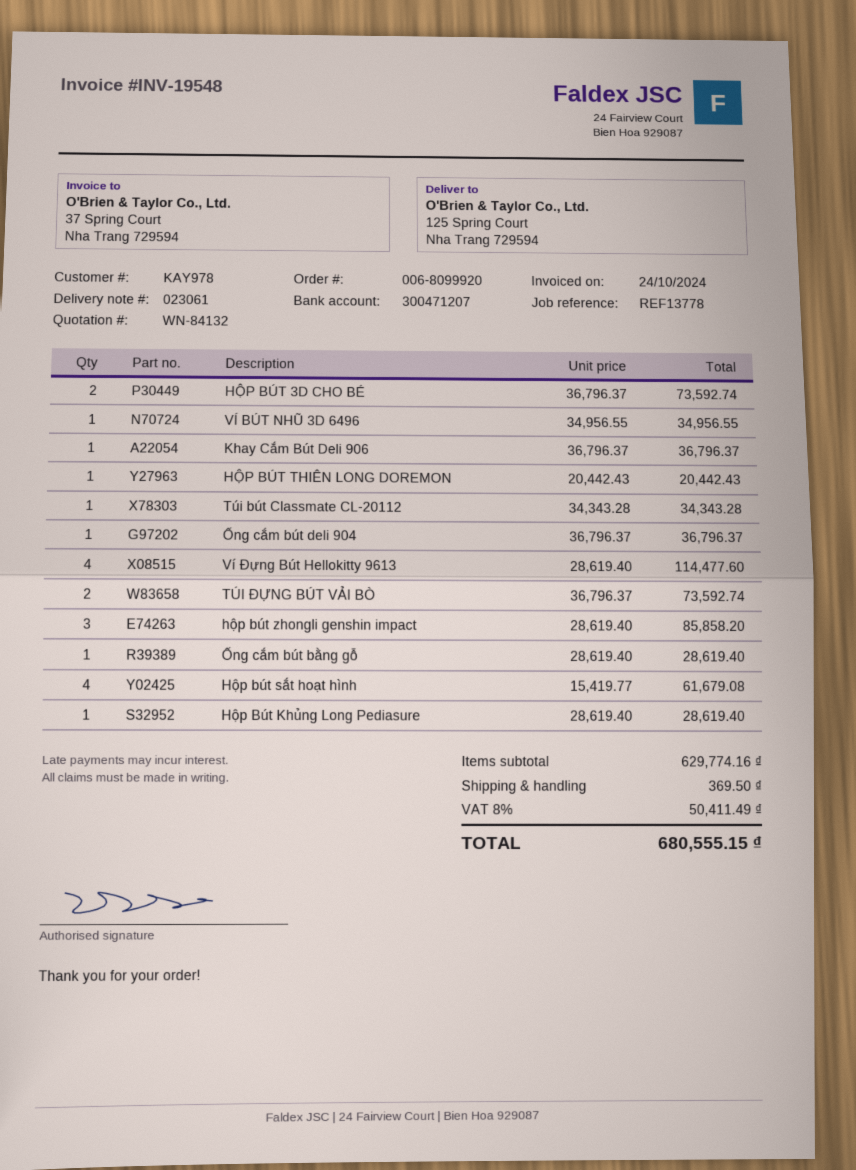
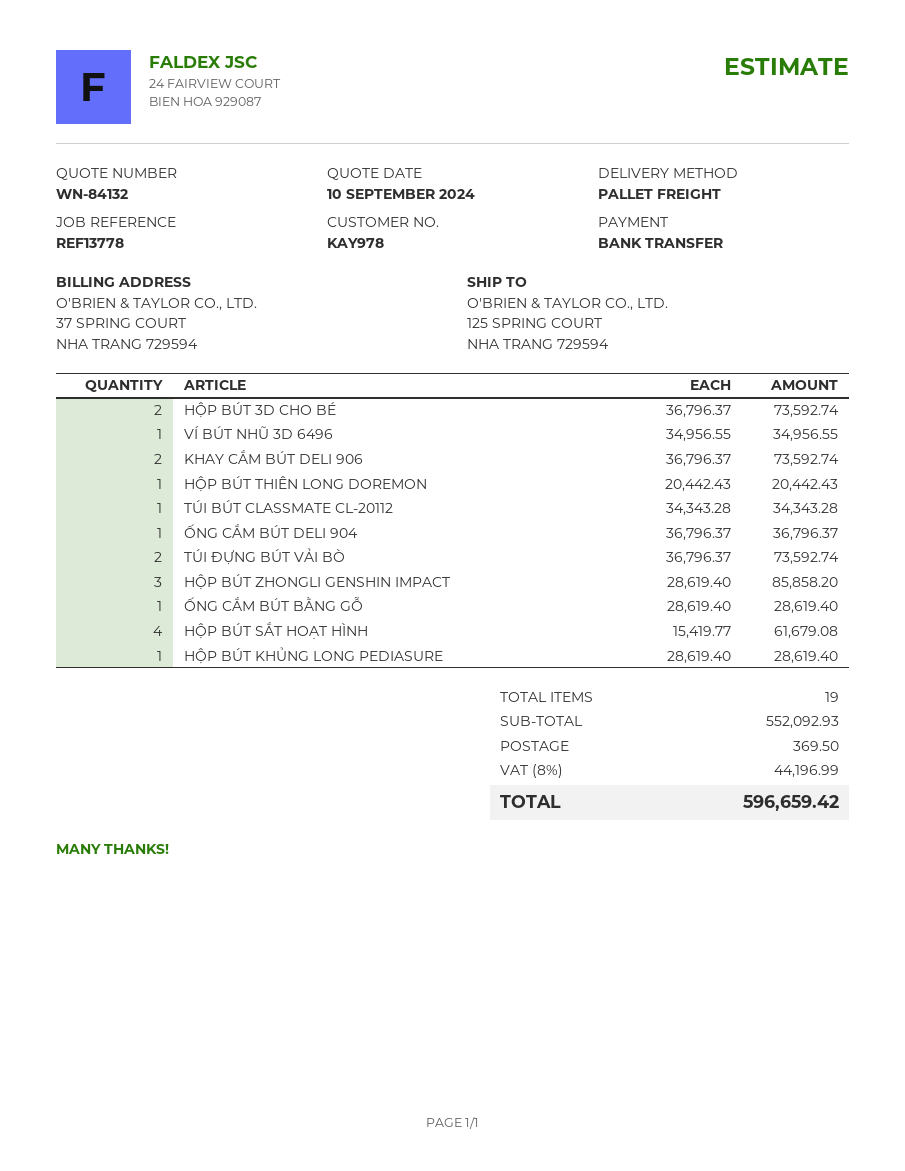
Khay Cắm Bút Deli 906: 1 x 36796.37 = 36796.37 -> 2 x 36796.37 = 73592.74
Ví Đựng Bút Hellokitty 9613: 4 x 28619.40 = 114477.60 -> none
subtotal: 629774.16 -> 552092.93
tax: 8% = 50411.49 -> 8% = 44196.99
total: 680555.15 -> 596659.42

